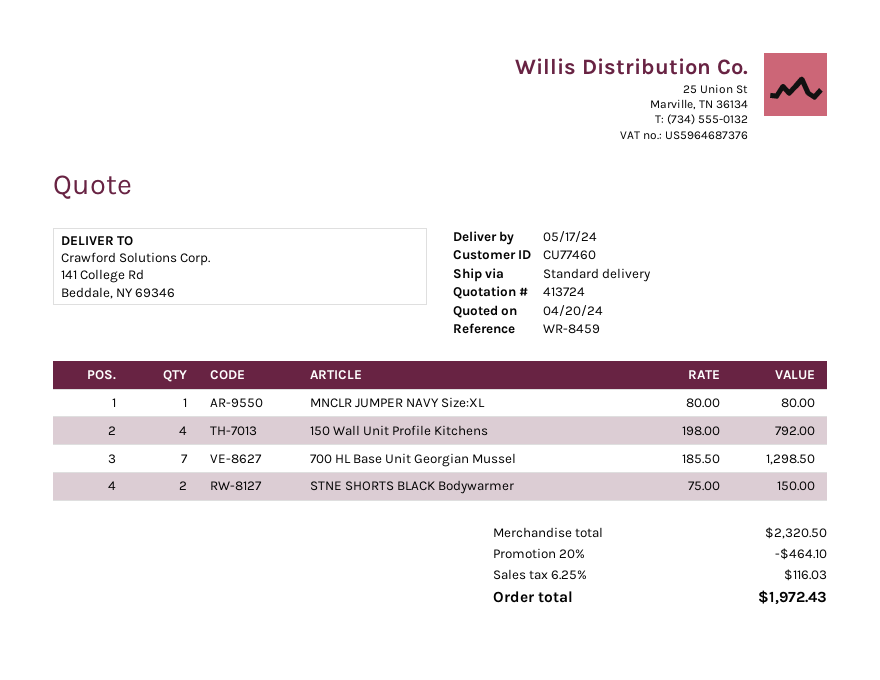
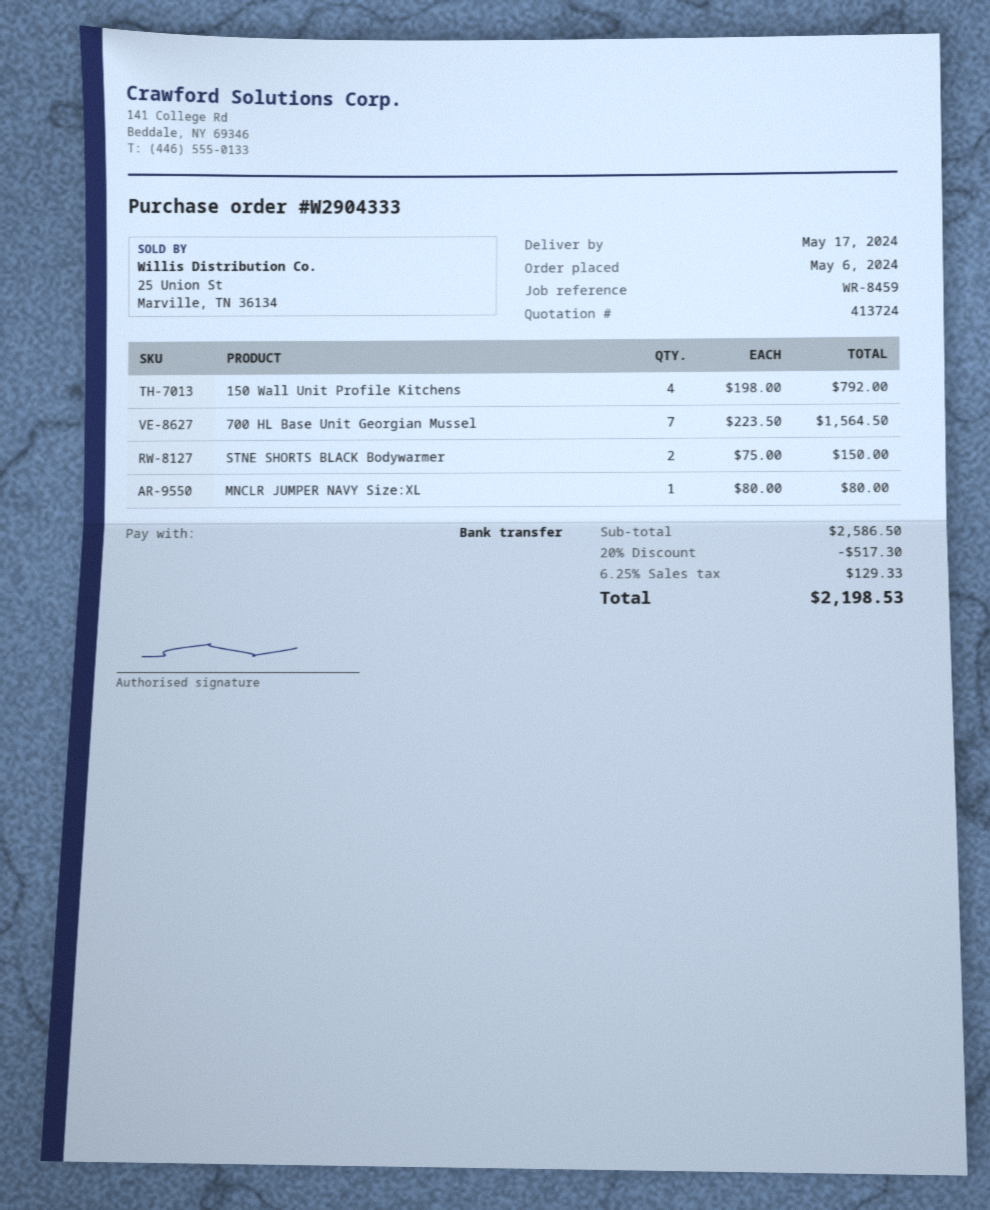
700 HL Base Unit Georgian Mussel: 7 x 185.50 = 1298.50 -> 7 x 223.50 = 1564.50
subtotal: 2320.50 -> 2586.50
discount: 20% = 464.10 -> 20% = 517.30
tax: 6.25% = 116.03 -> 6.25% = 129.33
total: 1972.43 -> 2198.53

